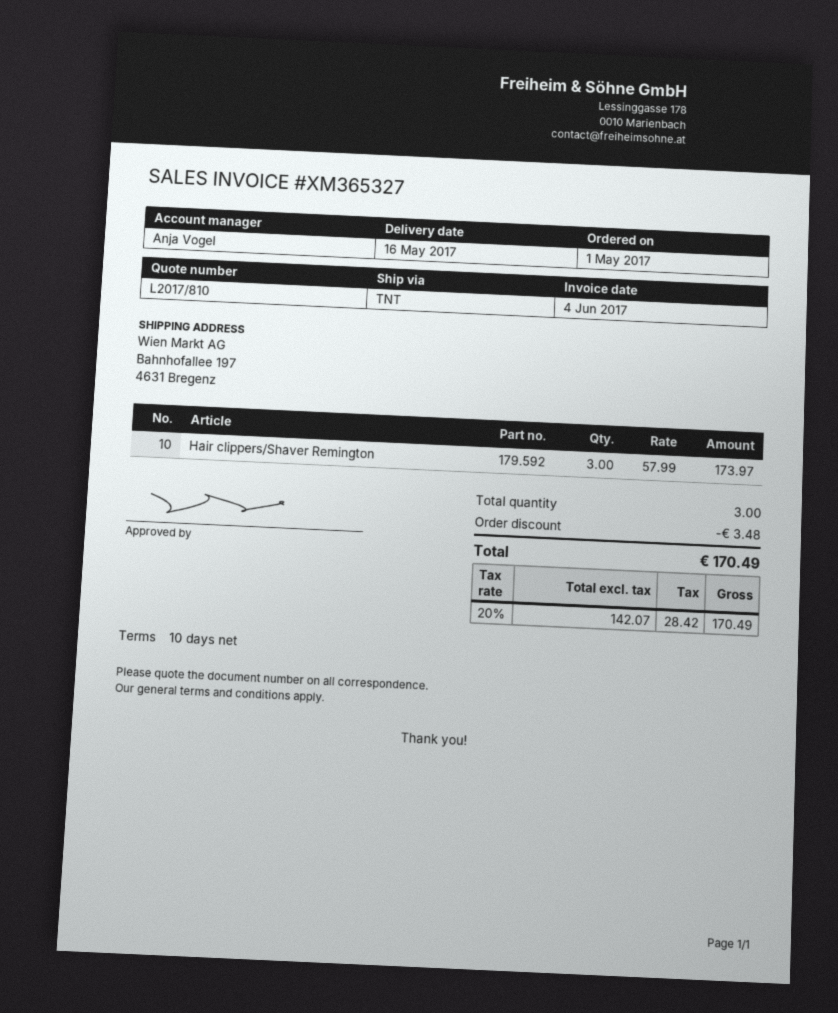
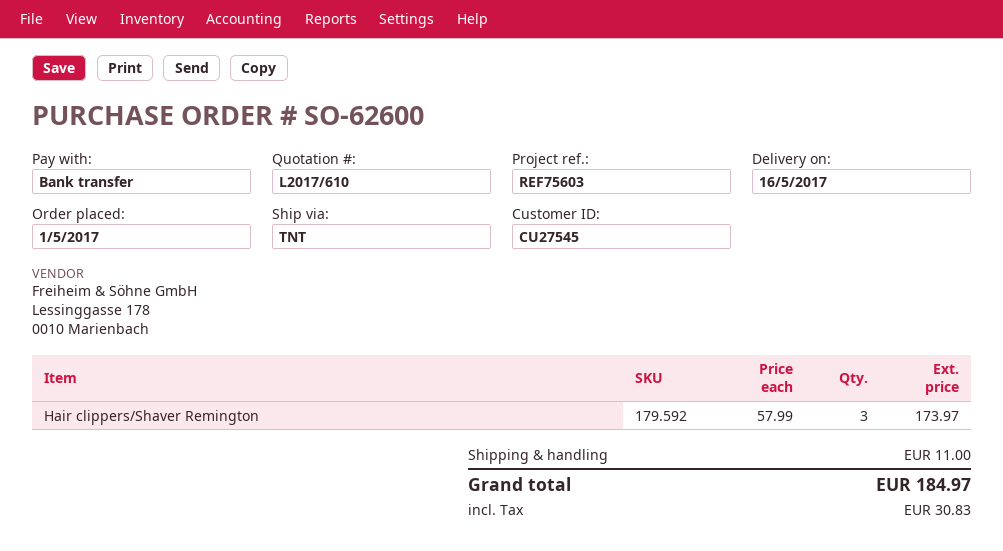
quote number: L2017/810 -> L2017/610
discount: 3.48 -> none
shipping: none -> 11.00
tax: 28.42 -> 30.83
total: 170.49 -> 184.97

